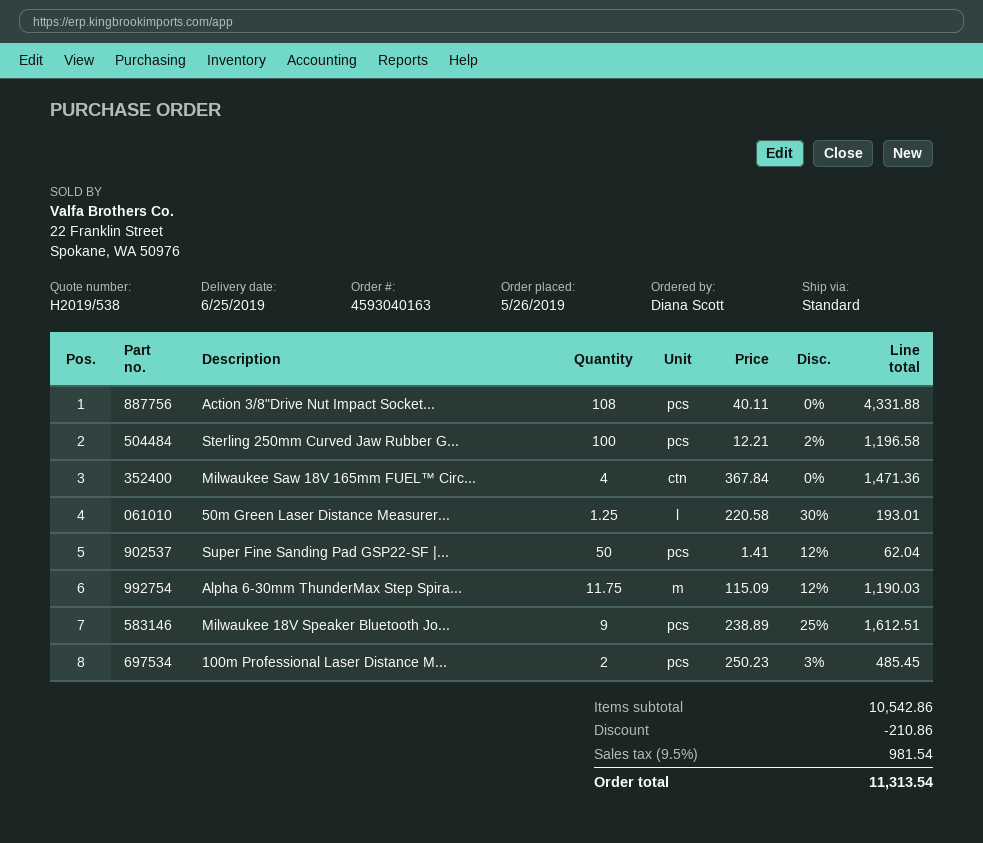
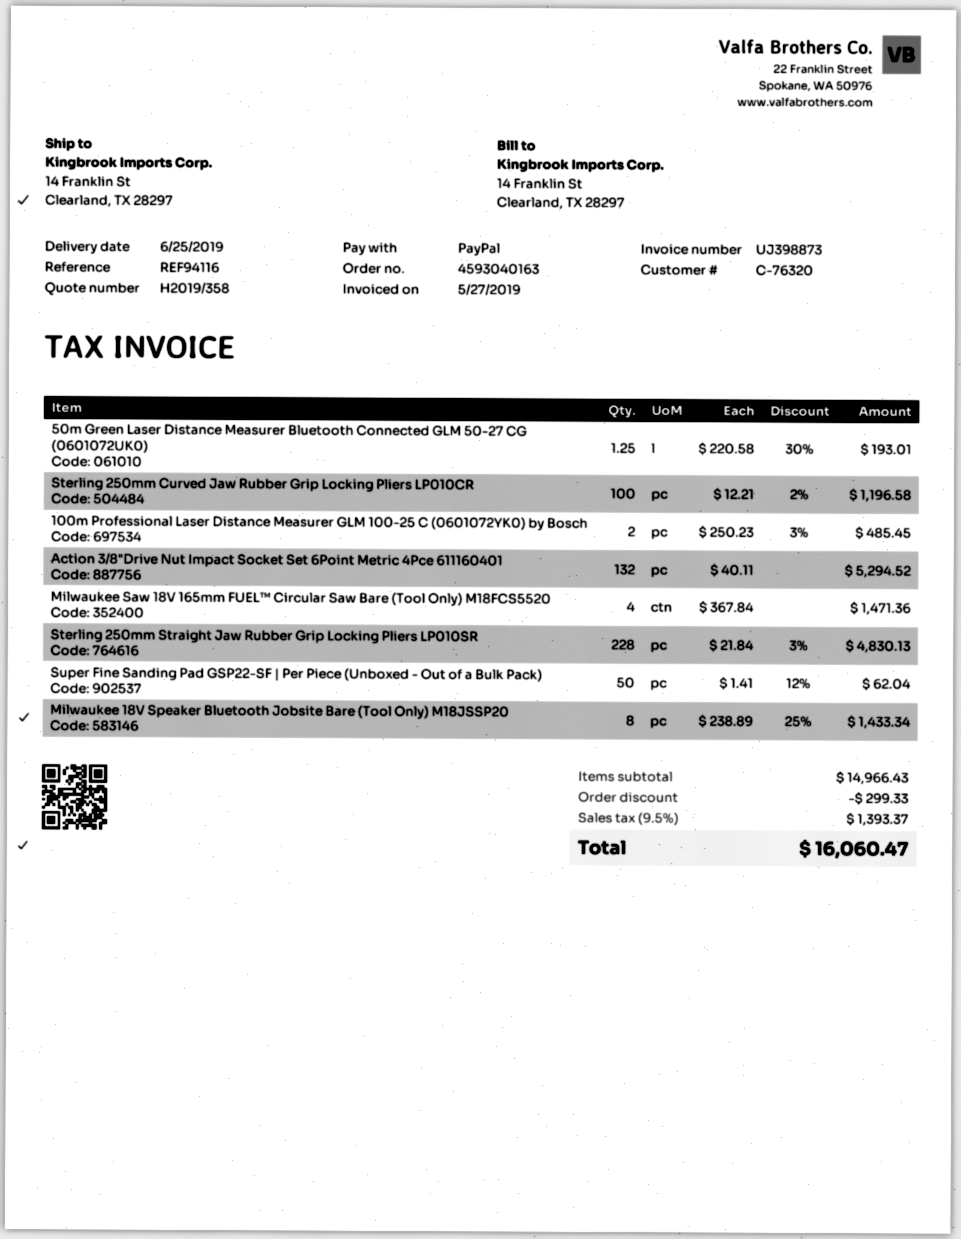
quote number: H2019/538 -> H2019/358
Action 3/8"Drive Nut Impact Socket...: 108 x 40.11 = 4331.88 -> 132 x 40.11 = 5294.52
Alpha 6-30mm ThunderMax Step Spira...: 11.75 x 115.09 - 12% = 1190.03 -> none
Milwaukee 18V Speaker Bluetooth Jo...: 9 x 238.89 - 25% = 1612.51 -> 8 x 238.89 - 25% = 1433.34
Sterling 250mm Straight Jaw Rubber Grip Locking Pliers LP010SR: none -> 228 x 21.84 - 3% = 4830.13
subtotal: 10542.86 -> 14966.43
discount: 210.86 -> 299.33
tax: 9.5% = 981.54 -> 9.5% = 1393.37
total: 11313.54 -> 16060.47

